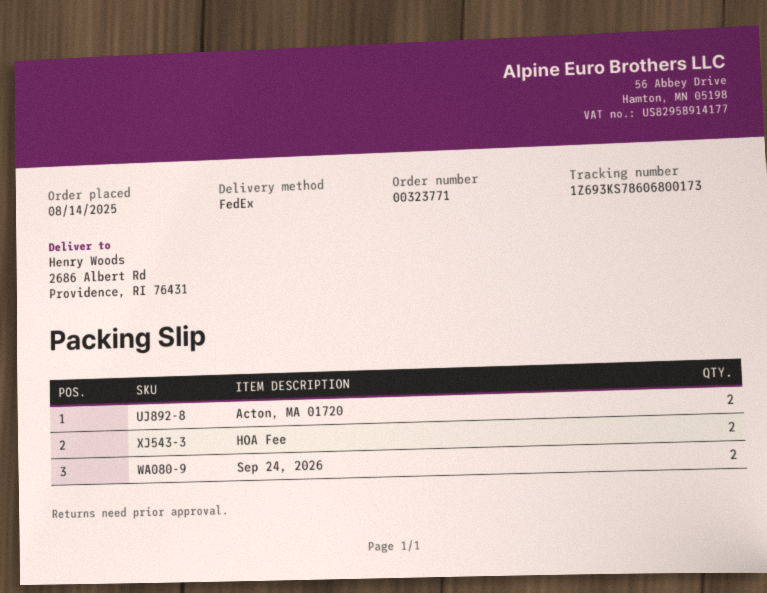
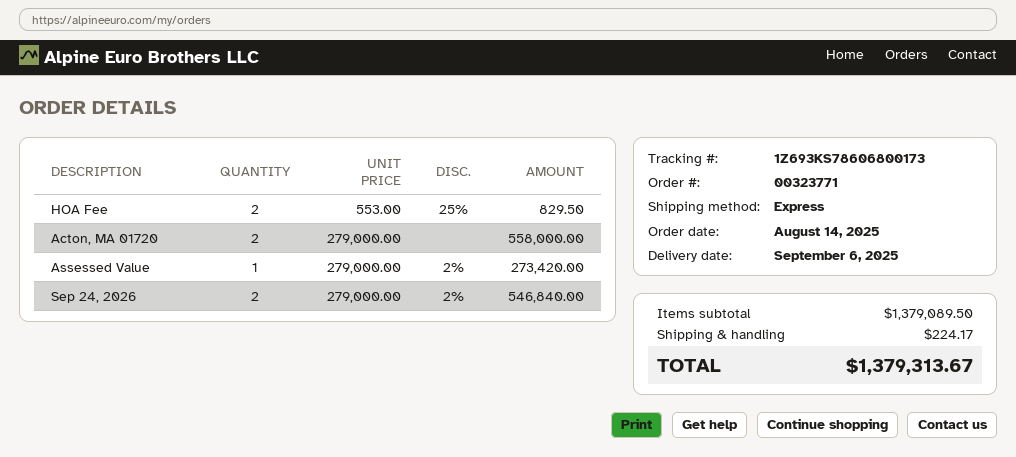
shipping method: FedEx -> express
Assessed Value: none -> 1

